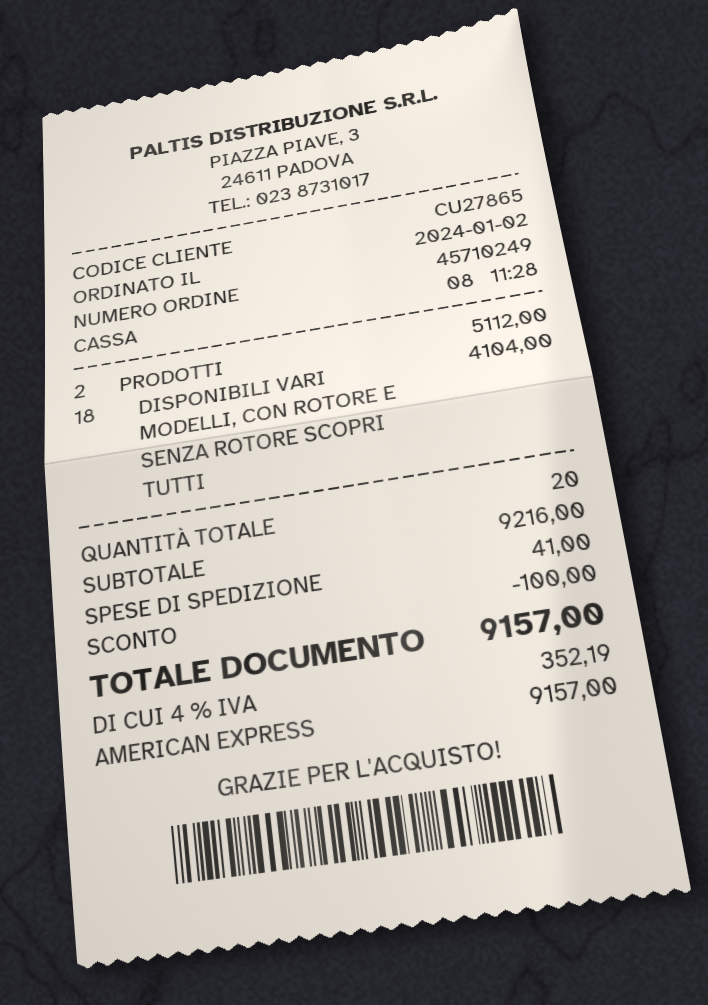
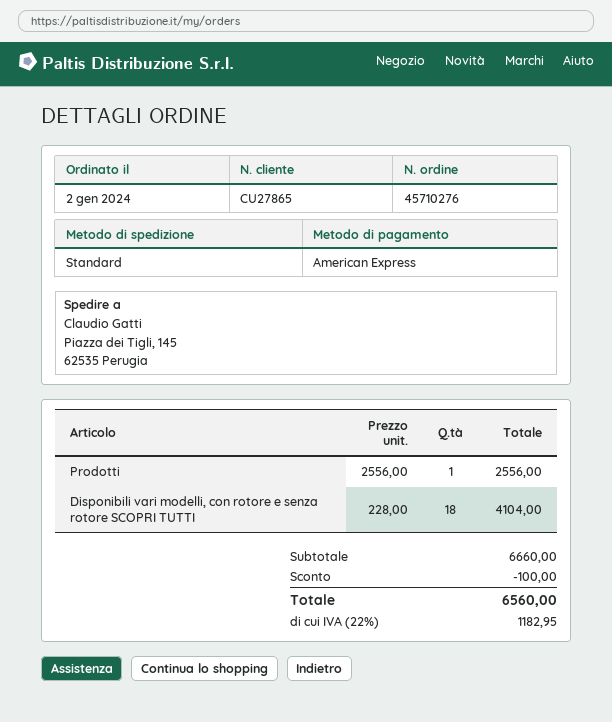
order number: 45710249 -> 45710276
PRODOTTI: 2 for 5112.00 -> 1 for 2556.00
subtotal: 9216.00 -> 6660.00
shipping: 41.00 -> none
tax: 4% = 352.19 -> 22% = 1182.95
total: 9157.00 -> 6560.00

